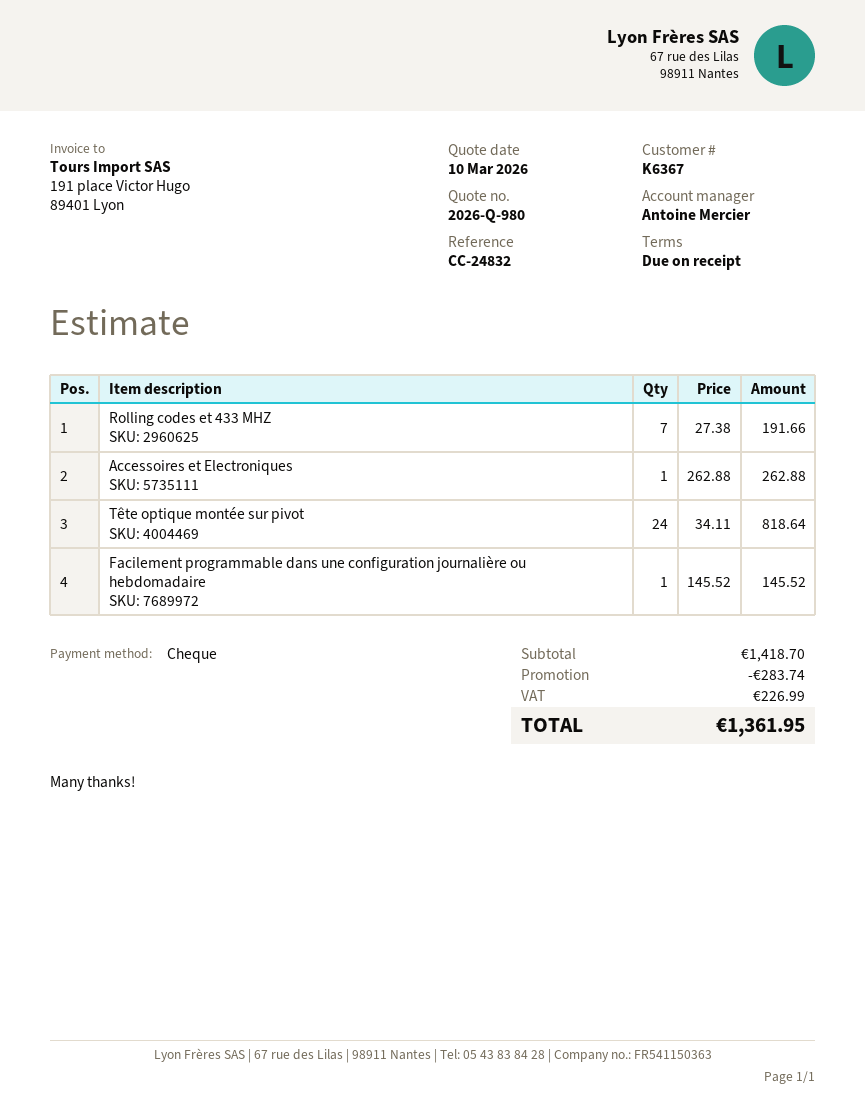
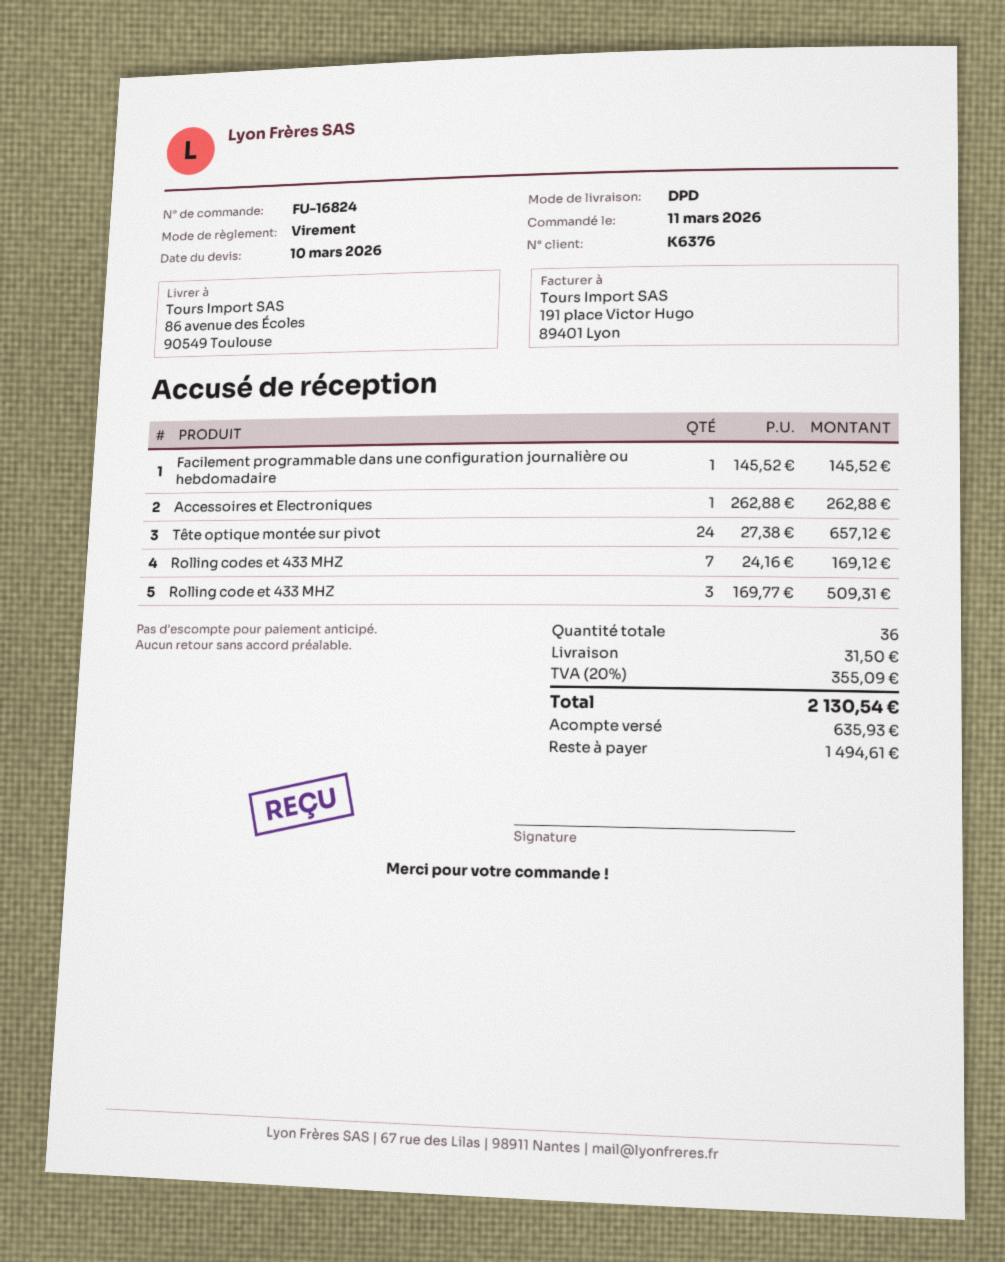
customer number: K6367 -> K6376
payment method: cheque -> bank transfer
Rolling codes et 433 MHZ: 7 x 27.38 = 191.66 -> 7 x 24.16 = 169.12
Tête optique montée sur pivot: 24 x 34.11 = 818.64 -> 24 x 27.38 = 657.12
Rolling code et 433 MHZ: none -> 3 x 169.77 = 509.31
discount: 283.74 -> none
shipping: none -> 31.50
tax: 226.99 -> 355.09
total: 1361.95 -> 2130.54

